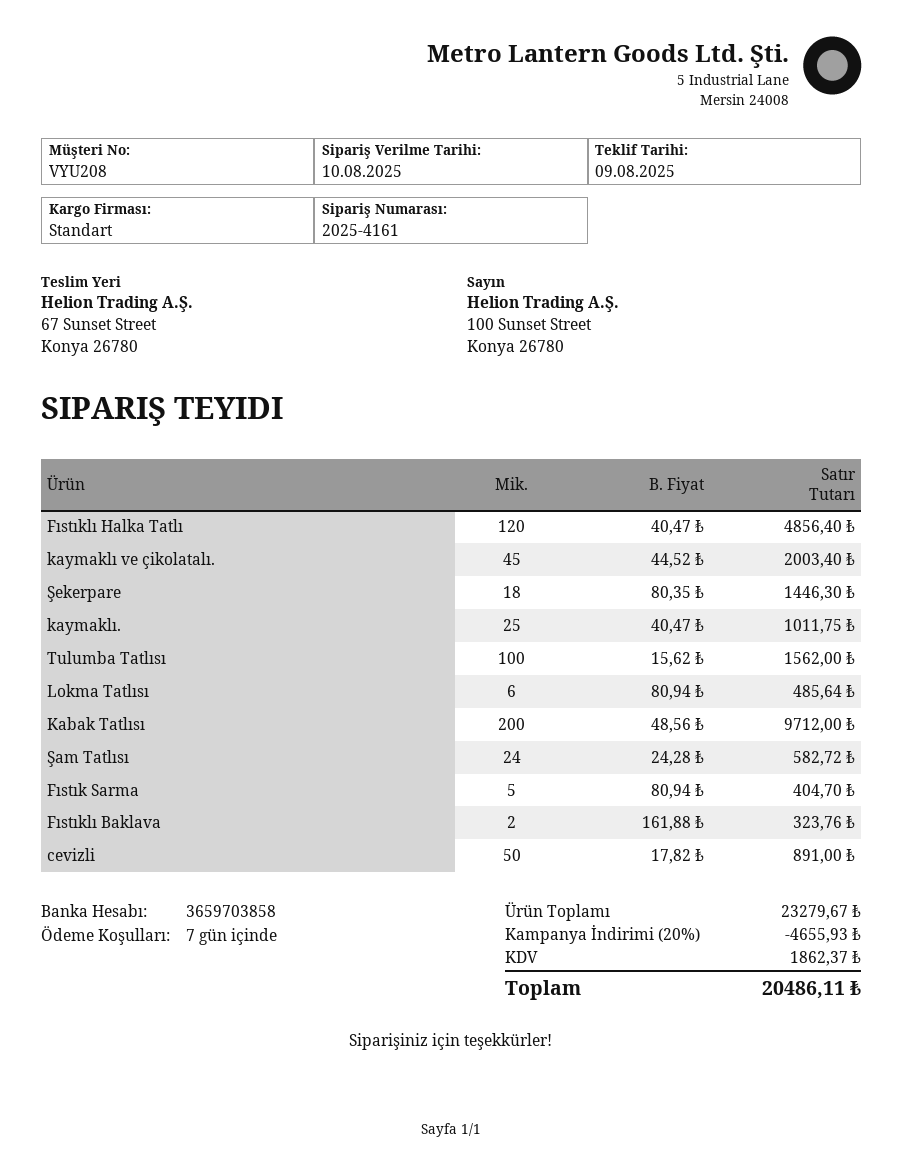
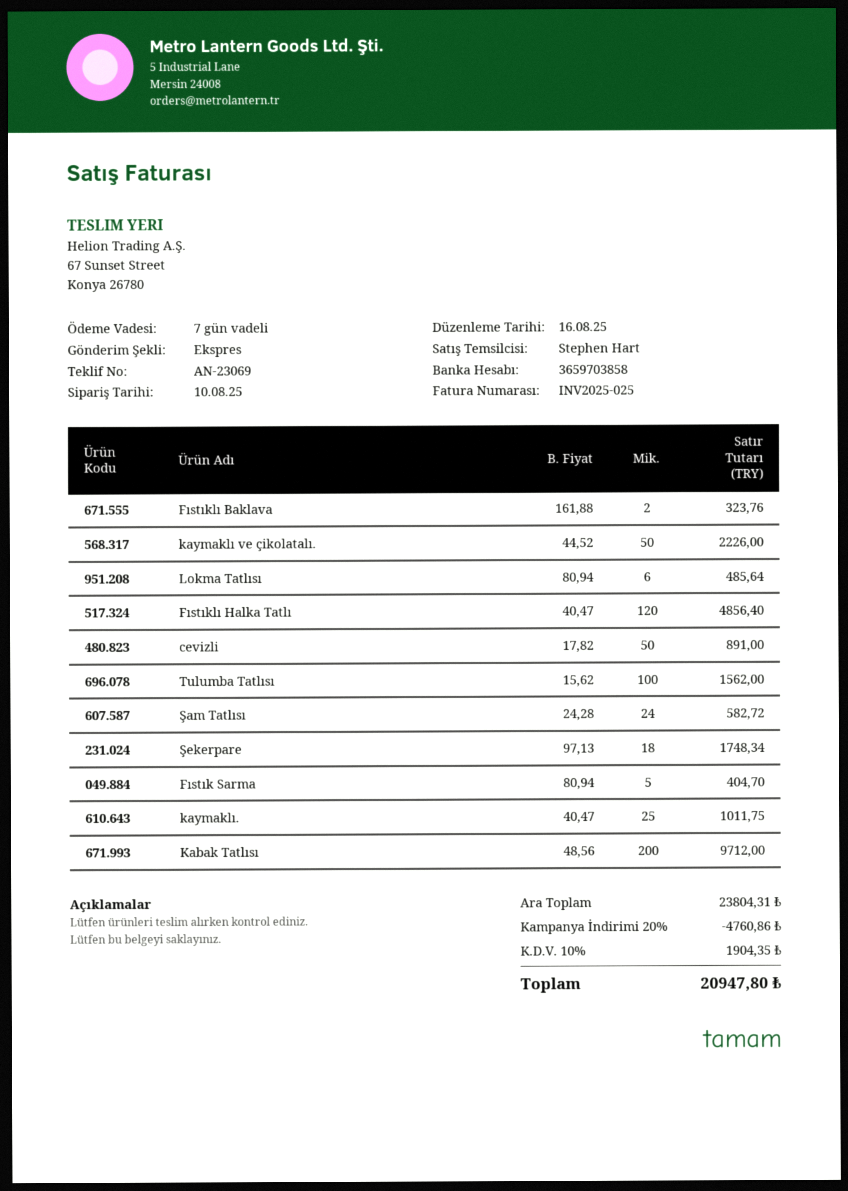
shipping method: standard -> express
kaymaklı ve çikolatalı.: 45 x 44.52 = 2003.40 -> 50 x 44.52 = 2226.00
Şekerpare: 18 x 80.35 = 1446.30 -> 18 x 97.13 = 1748.34
subtotal: 23279.67 -> 23804.31
discount: 20% = 4655.93 -> 20% = 4760.86
tax: 1862.37 -> 1904.35
total: 20486.11 -> 20947.80

